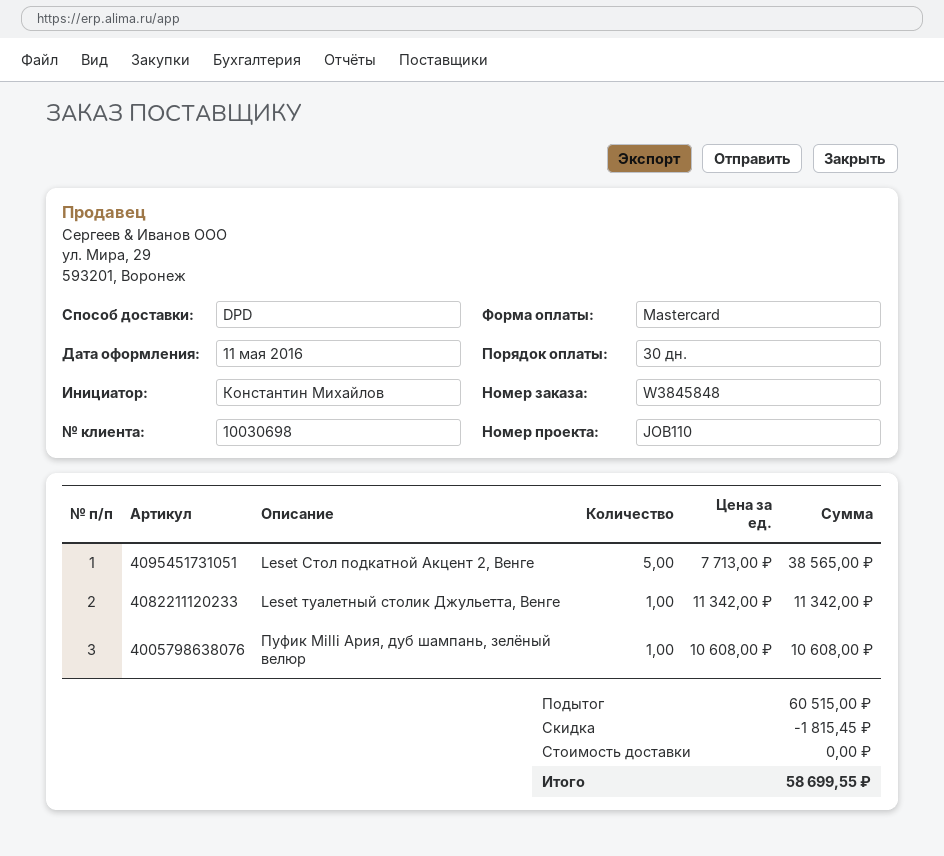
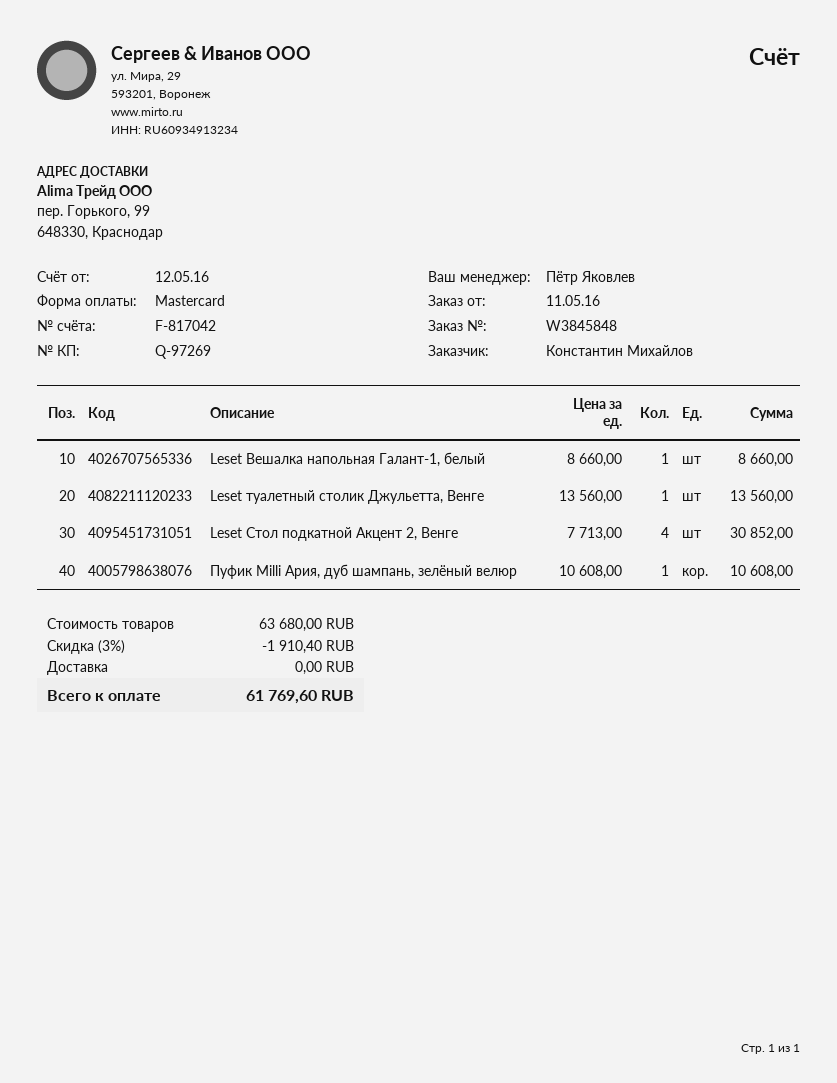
Leset Стол подкатной Акцент 2, Венге: 5 x 7713.00 = 38565.00 -> 4 x 7713.00 = 30852.00
Leset туалетный столик Джульетта, Венге: 1 x 11342.00 = 11342.00 -> 1 x 13560.00 = 13560.00
Leset Вешалка напольная Галант-1, белый: none -> 1 x 8660.00 = 8660.00
subtotal: 60515.00 -> 63680.00
discount: 1815.45 -> 1910.40
total: 58699.55 -> 61769.60

